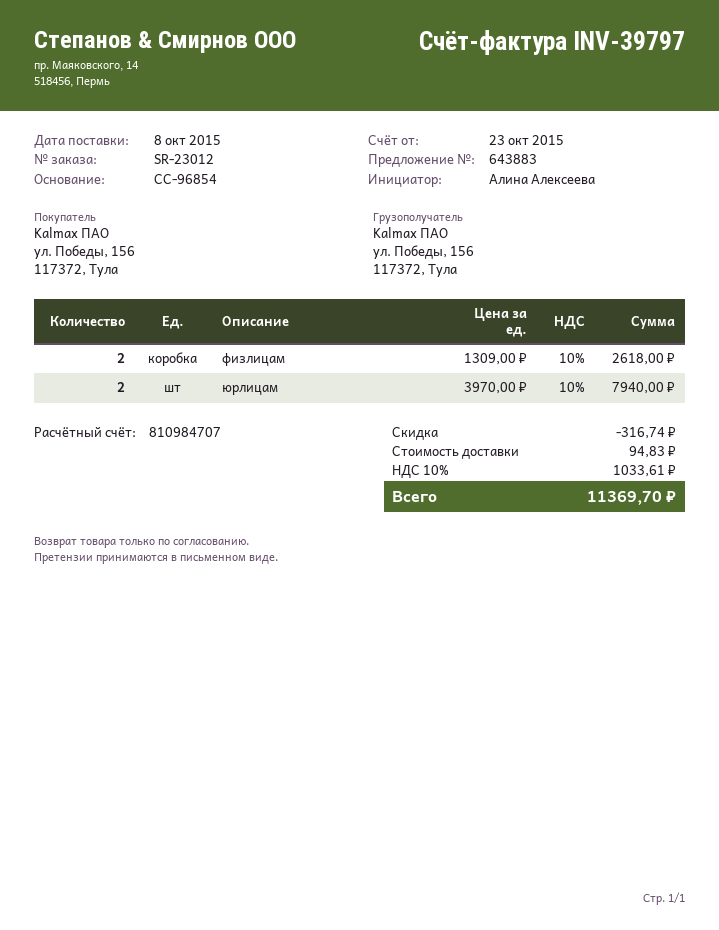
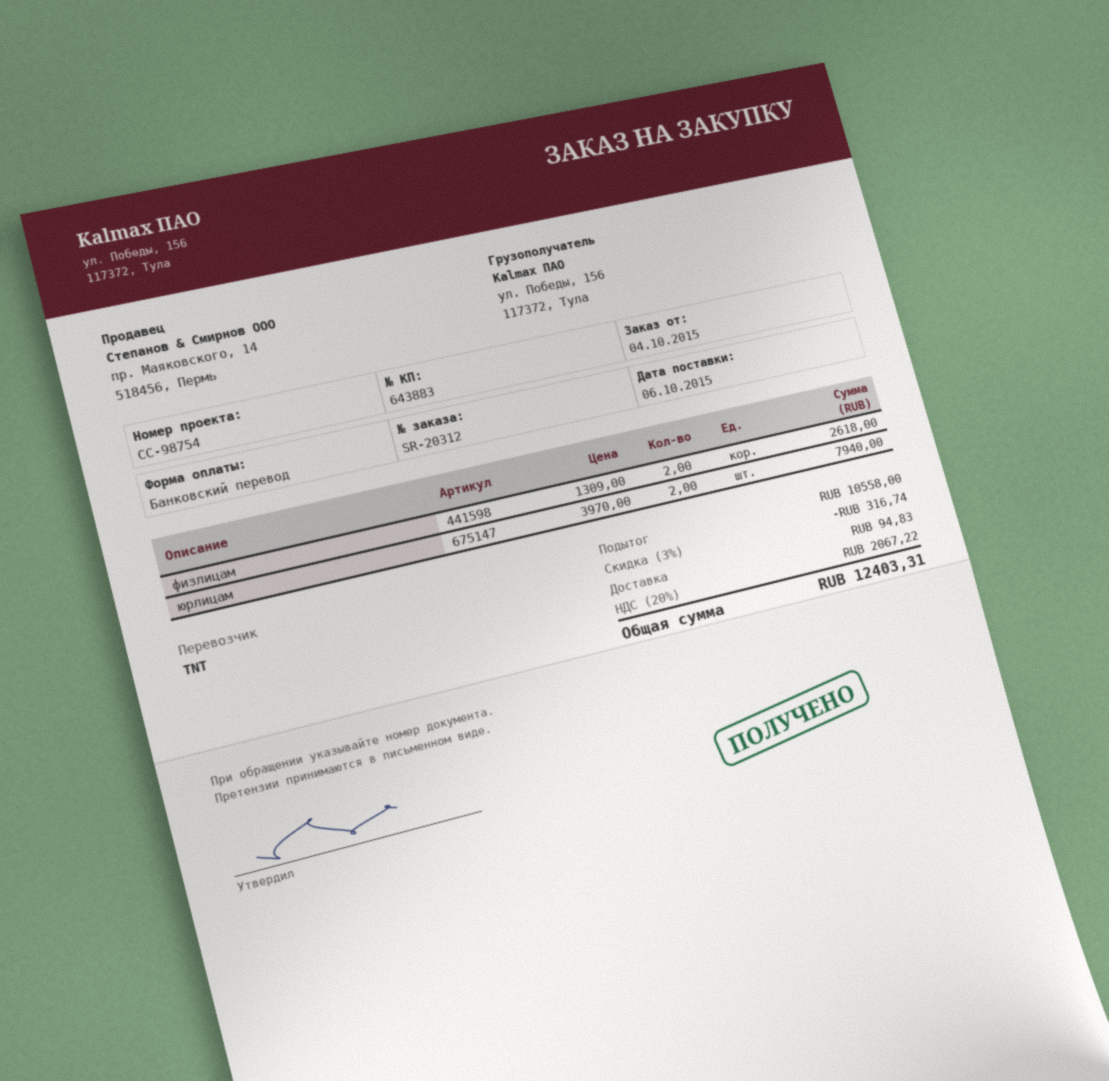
order number: SR-23012 -> SR-20312
delivery date: 2015-10-08 -> 2015-10-06
reference: CC-96854 -> CC-98754
tax: 10% = 1033.61 -> 20% = 2067.22
total: 11369.70 -> 12403.31

